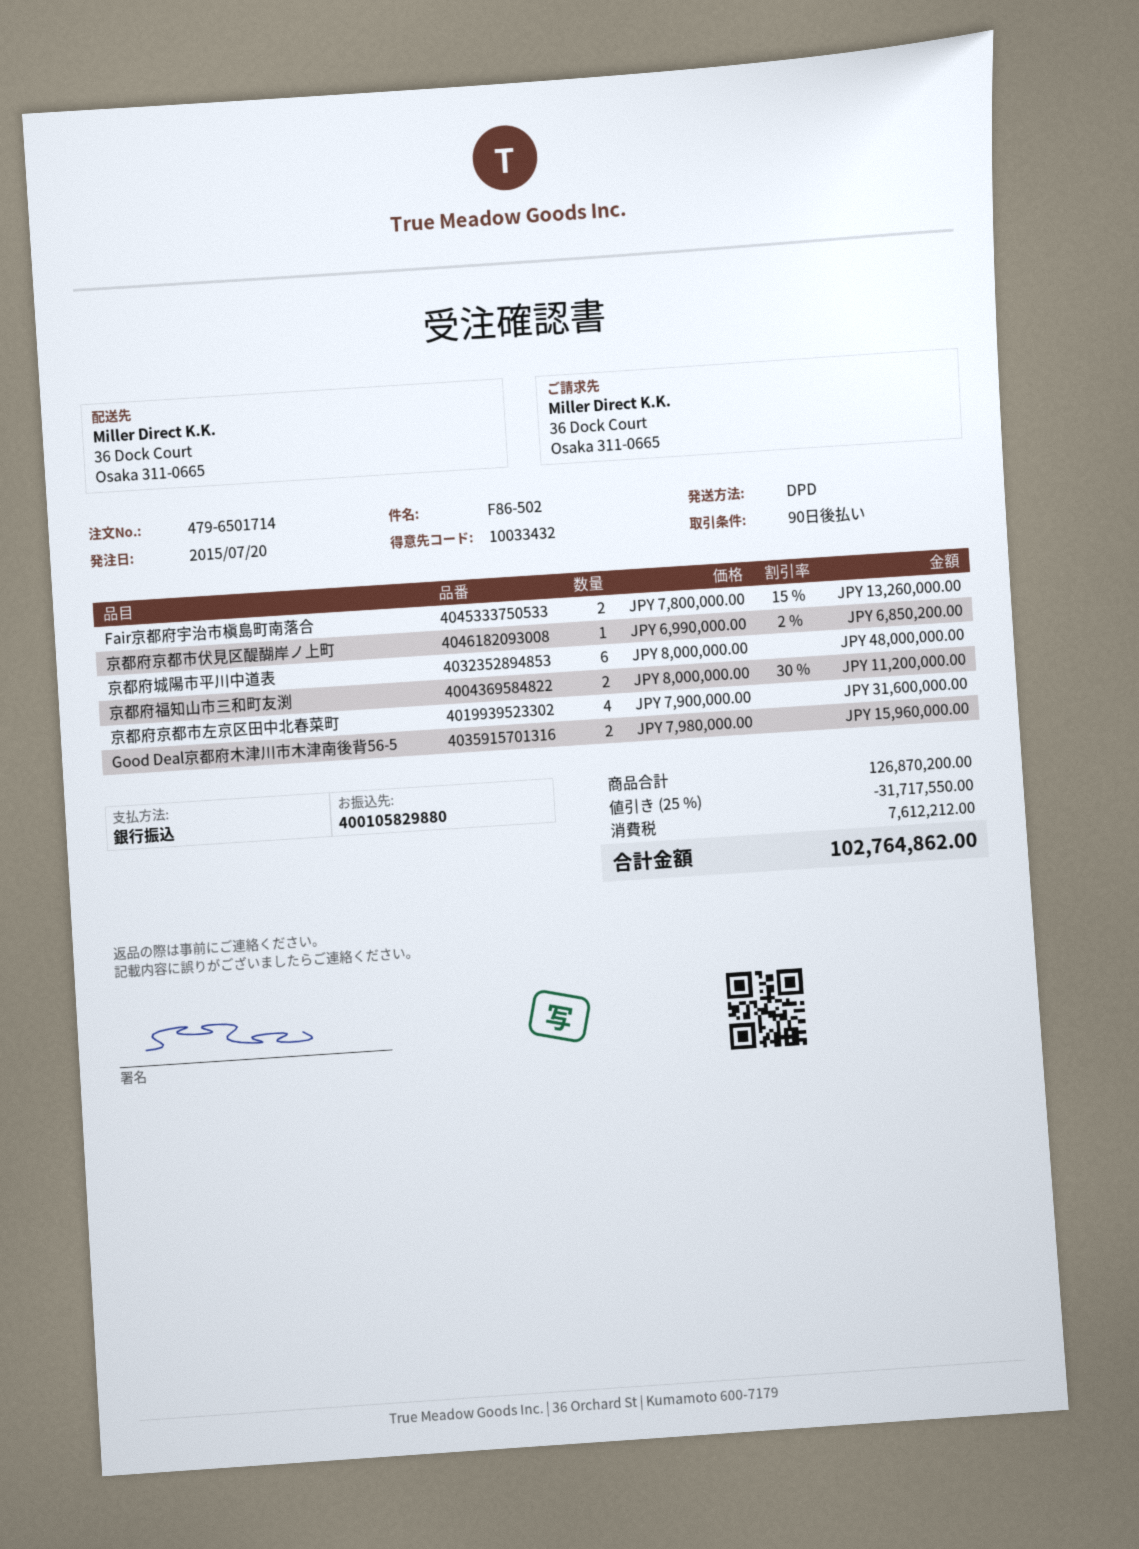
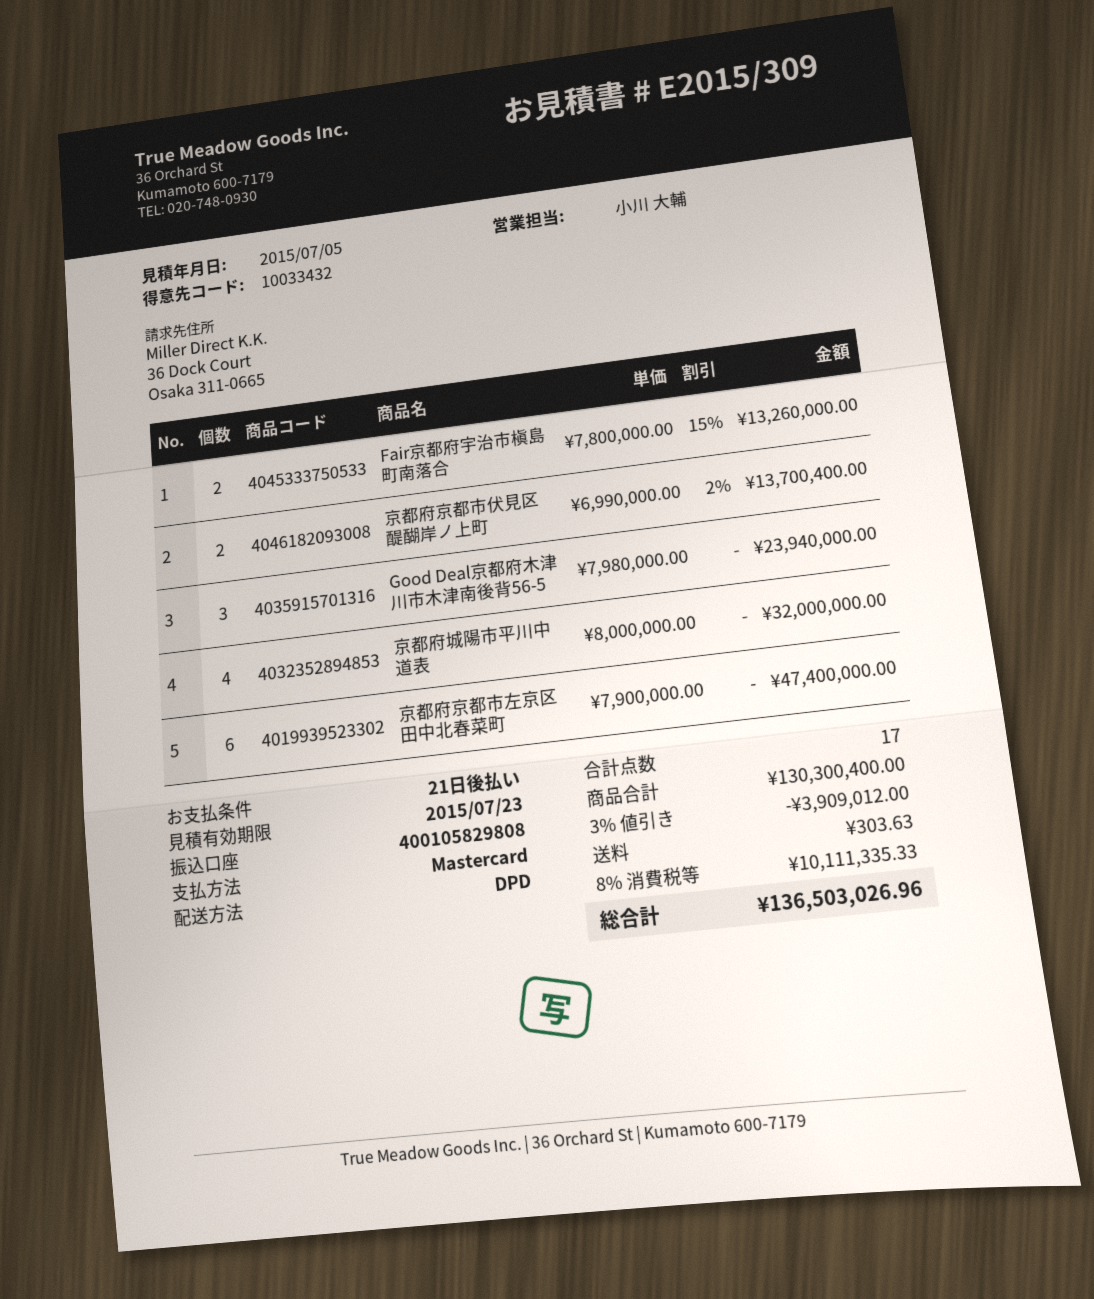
payment terms: 90 days -> 21 days
payment method: bank transfer -> Mastercard
bank account: 400105829880 -> 400105829808
京都府京都市伏見区醍醐岸ノ上町: 1 x 6990000.00 - 2% = 6850200.00 -> 2 x 6990000.00 - 2% = 13700400.00
京都府城陽市平川中道表: 6 x 8000000.00 = 48000000.00 -> 4 x 8000000.00 = 32000000.00
京都府福知山市三和町友渕: 2 x 8000000.00 - 30% = 11200000.00 -> none
京都府京都市左京区田中北春菜町: 4 x 7900000.00 = 31600000.00 -> 6 x 7900000.00 = 47400000.00
Good Deal京都府木津川市木津南後背56-5: 2 x 7980000.00 = 15960000.00 -> 3 x 7980000.00 = 23940000.00
subtotal: 126870200.00 -> 130300400.00
discount: 25% = 31717550.00 -> 3% = 3909012.00
shipping: none -> 303.63
tax: 7612212.00 -> 10111335.33
total: 102764862.00 -> 136503026.96

